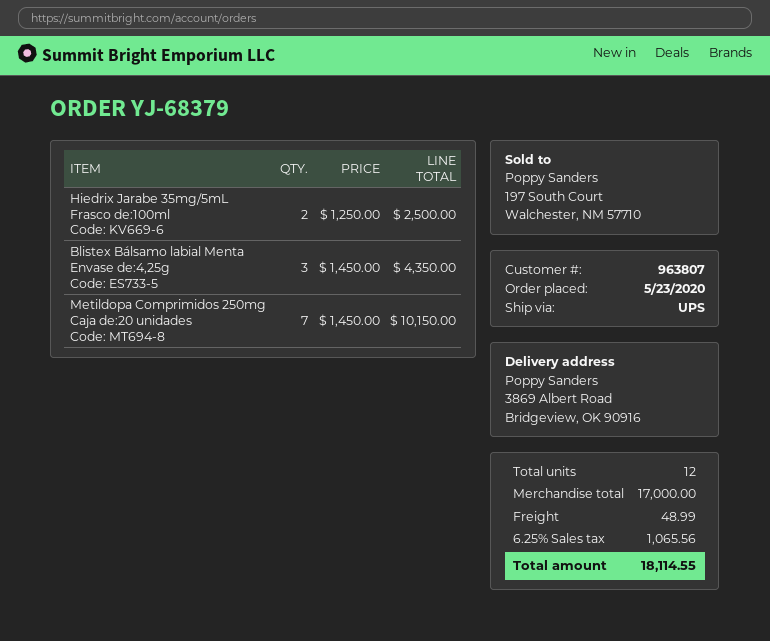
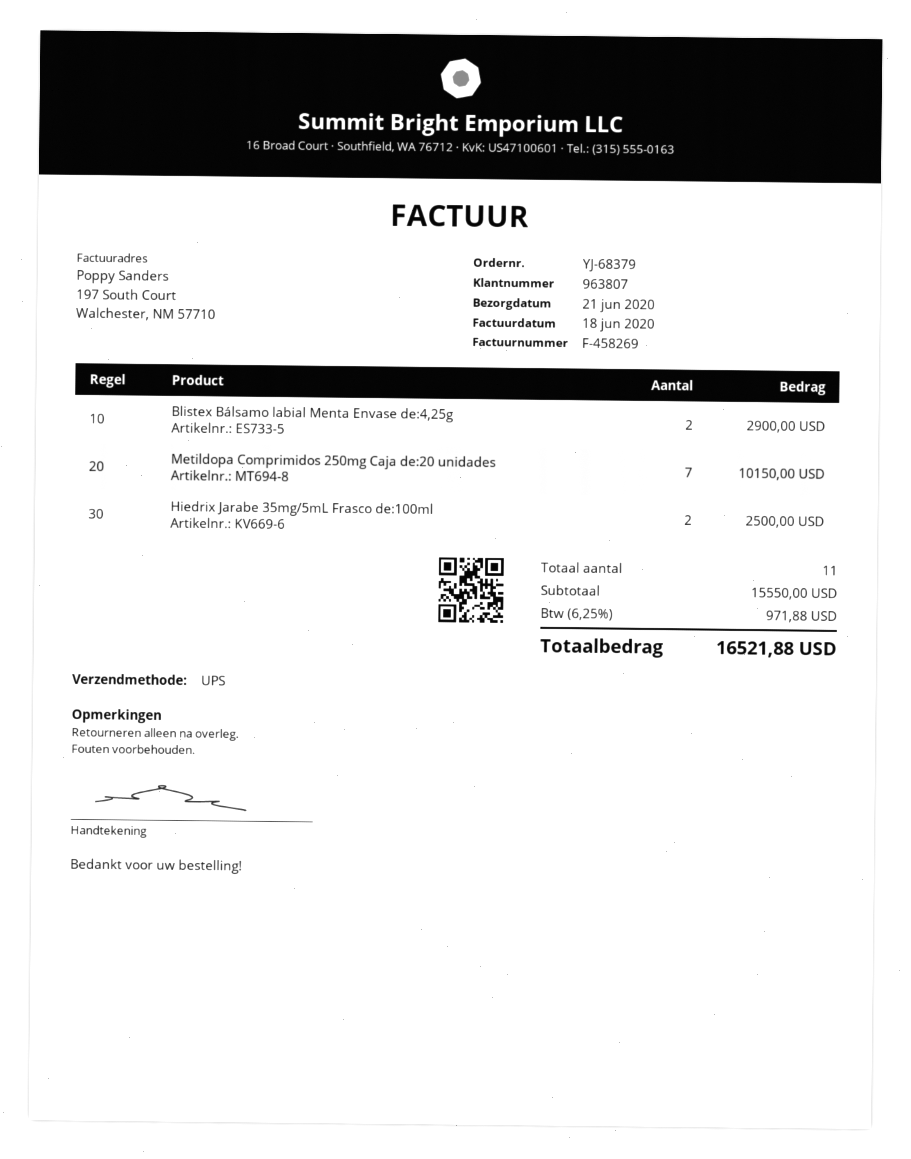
Blistex Bálsamo labial Menta Envase de:4,25g: 3 for 4350.00 -> 2 for 2900.00
total quantity: 12 -> 11
subtotal: 17000.00 -> 15550.00
shipping: 48.99 -> none
tax: 6.25% = 1065.56 -> 6.25% = 971.88
total: 18114.55 -> 16521.88

